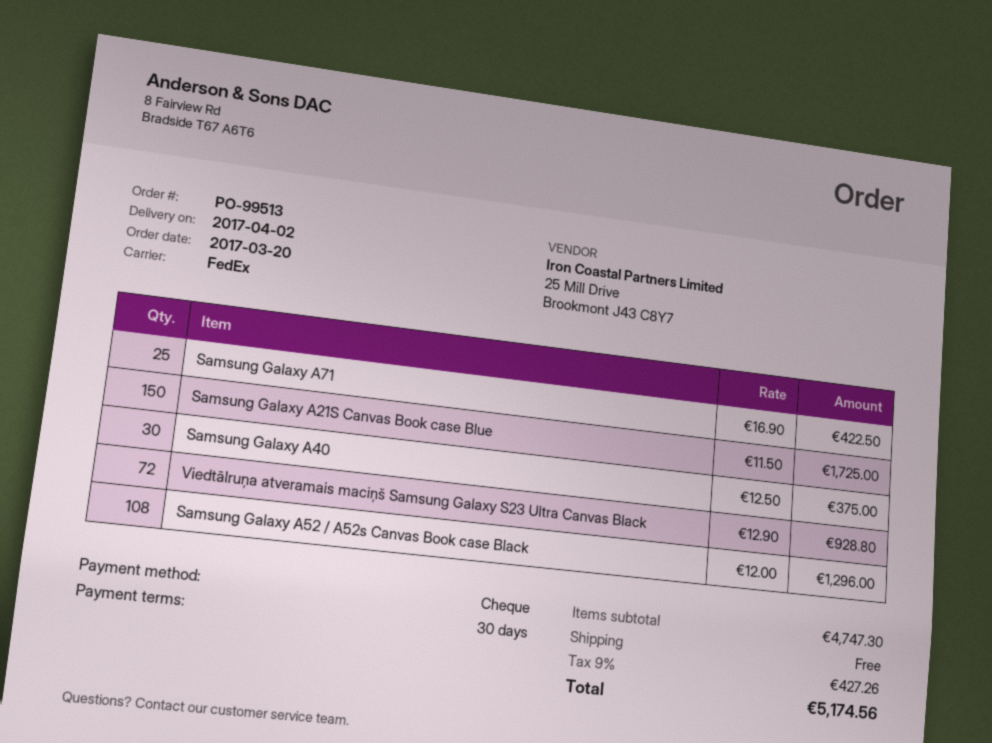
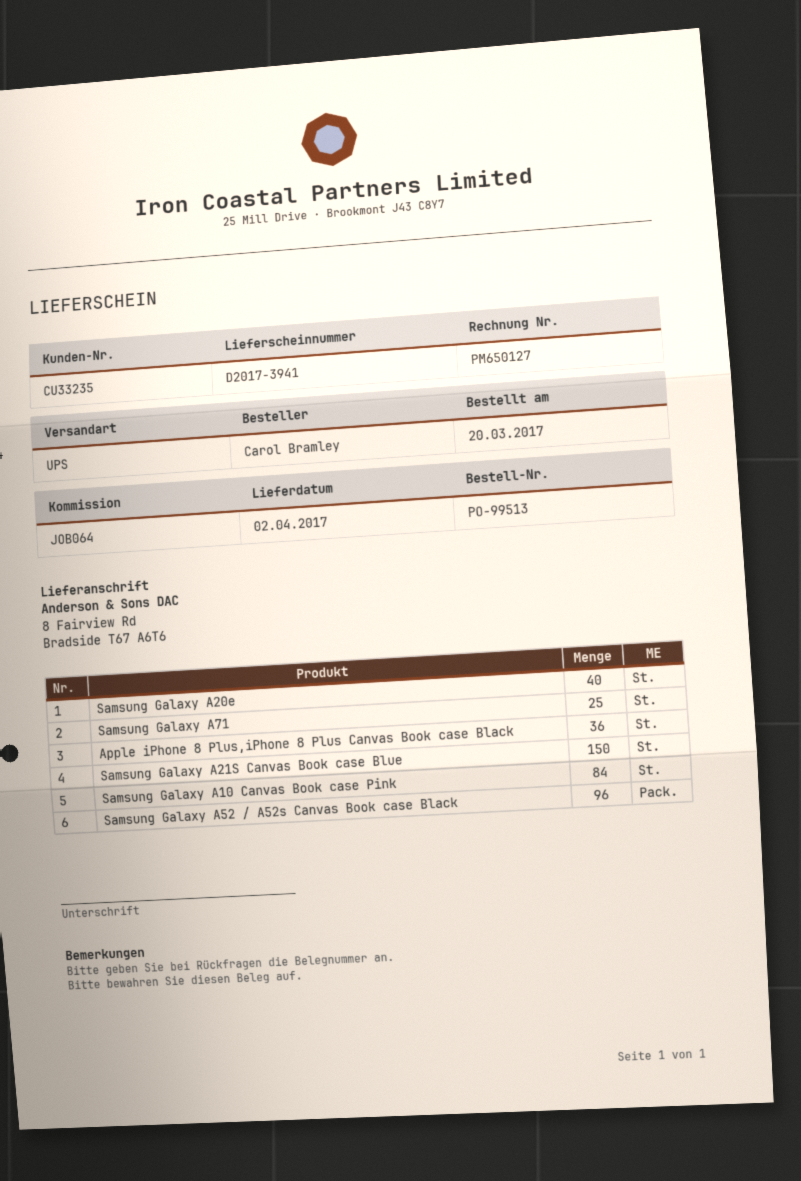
shipping method: FedEx -> UPS
Samsung Galaxy A40: 30 -> none
Viedtālruņa atveramais maciņš Samsung Galaxy S23 Ultra Canvas Black: 72 -> none
Samsung Galaxy A52 / A52s Canvas Book case Black: 108 -> 96
Samsung Galaxy A20e: none -> 40
Apple iPhone 8 Plus,iPhone 8 Plus Canvas Book case Black: none -> 36
Samsung Galaxy A10 Canvas Book case Pink: none -> 84

